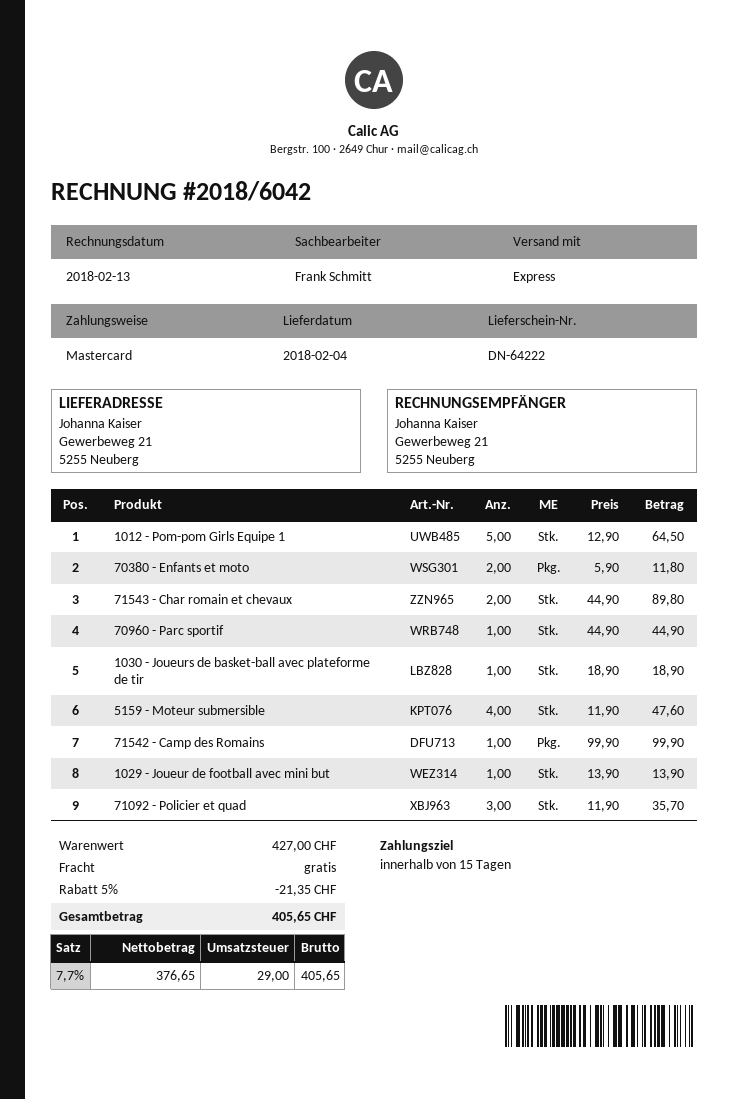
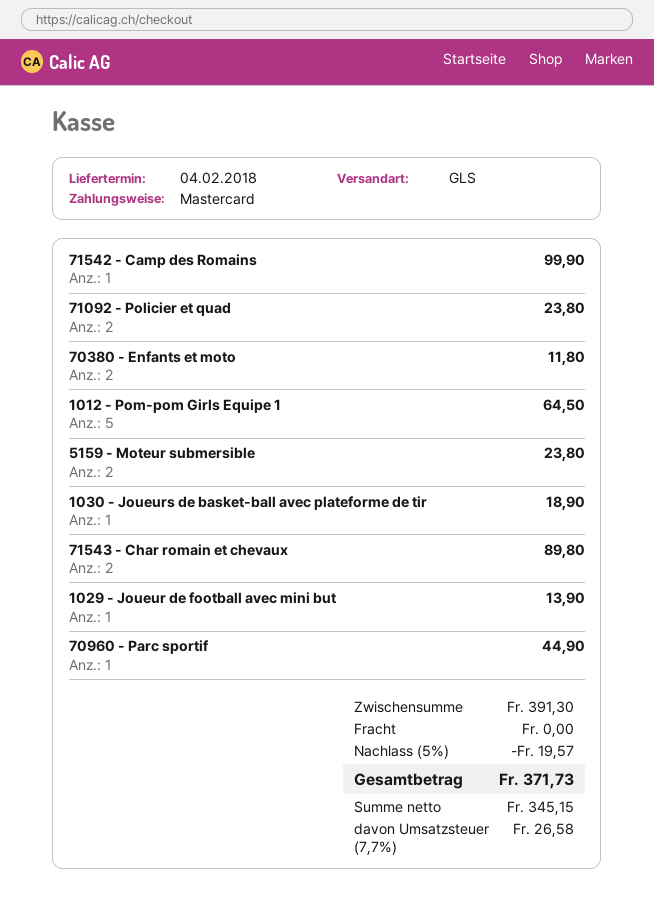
shipping method: express -> GLS
5159 - Moteur submersible: 4 for 47.60 -> 2 for 23.80
71092 - Policier et quad: 3 for 35.70 -> 2 for 23.80
subtotal: 427.00 -> 391.30
discount: 5% = 21.35 -> 5% = 19.57
net: 376.65 -> 345.15
tax: 7.7% = 29.00 -> 7.7% = 26.58
total: 405.65 -> 371.73

